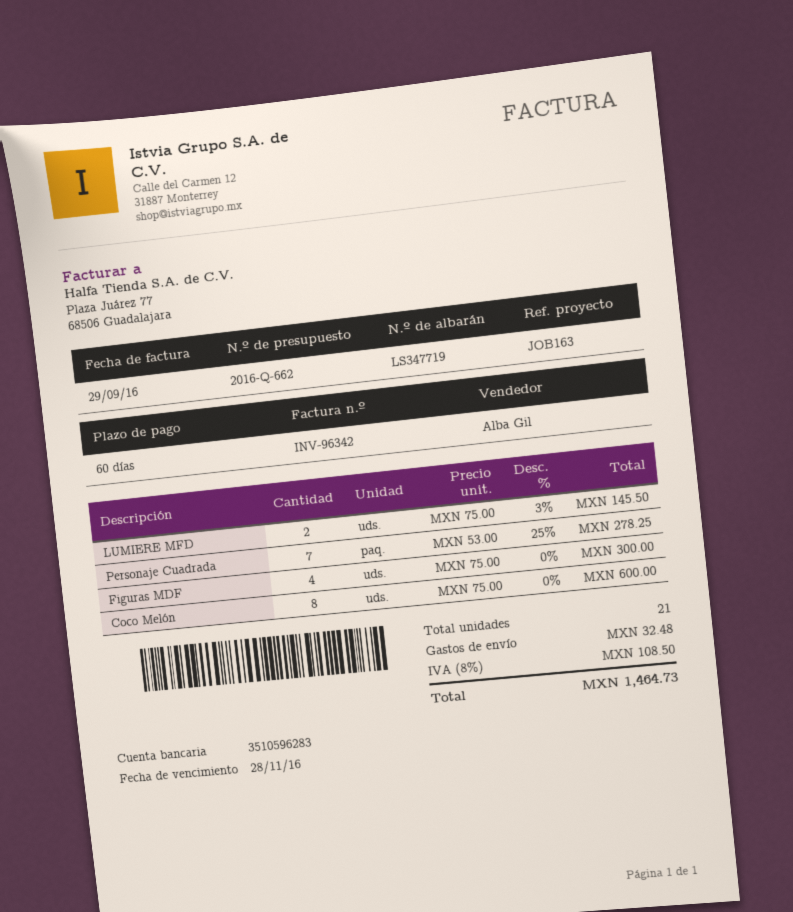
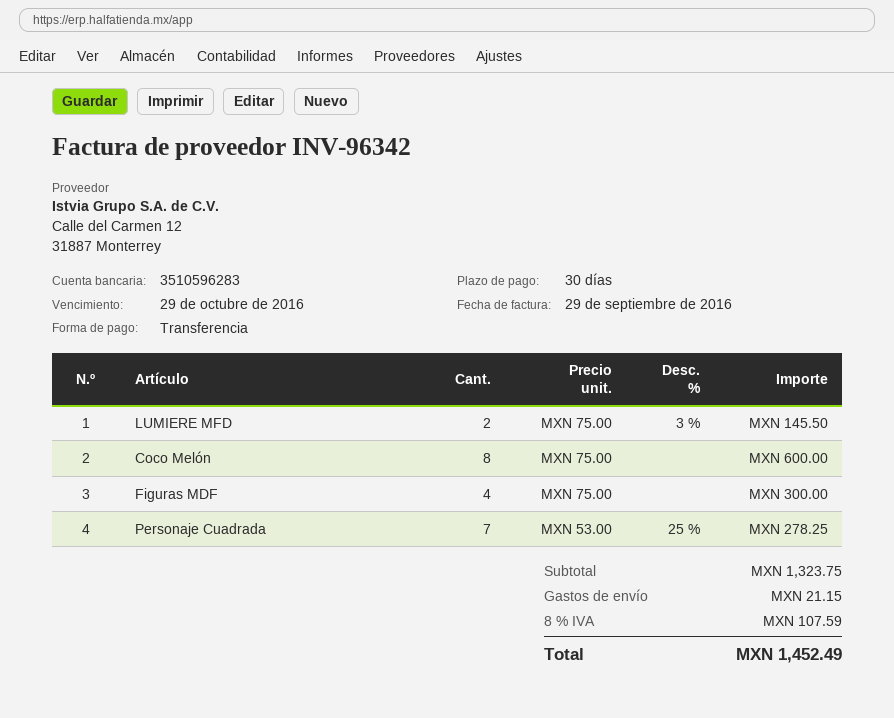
payment terms: 60 days -> 30 days
due date: 2016-11-28 -> 2016-10-29
shipping: 32.48 -> 21.15
tax: 8% = 108.50 -> 8% = 107.59
total: 1464.73 -> 1452.49

